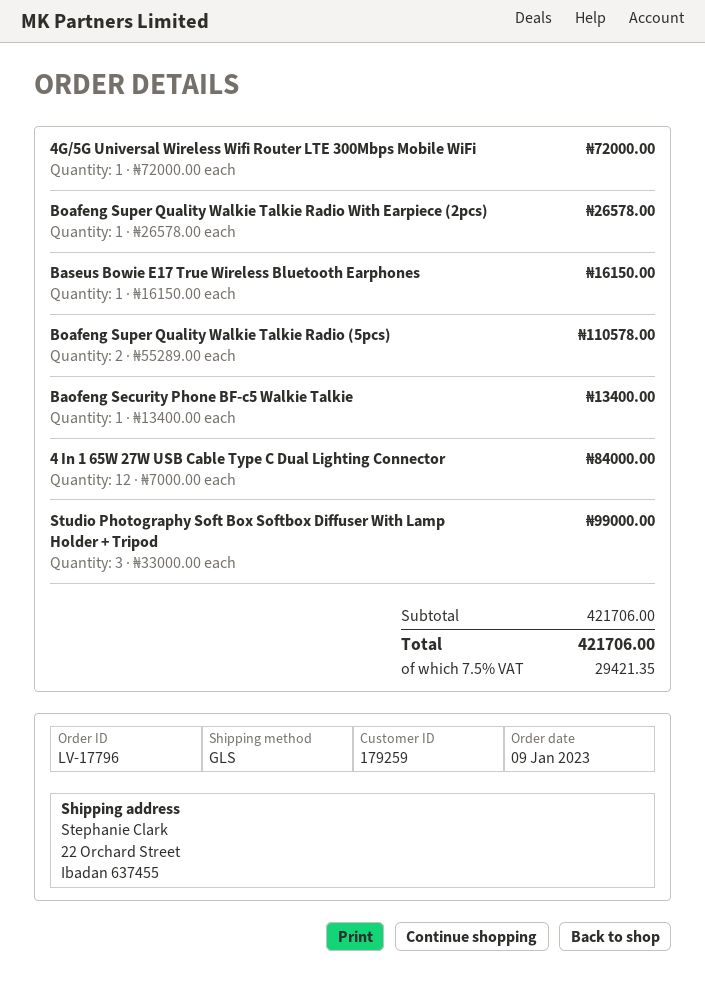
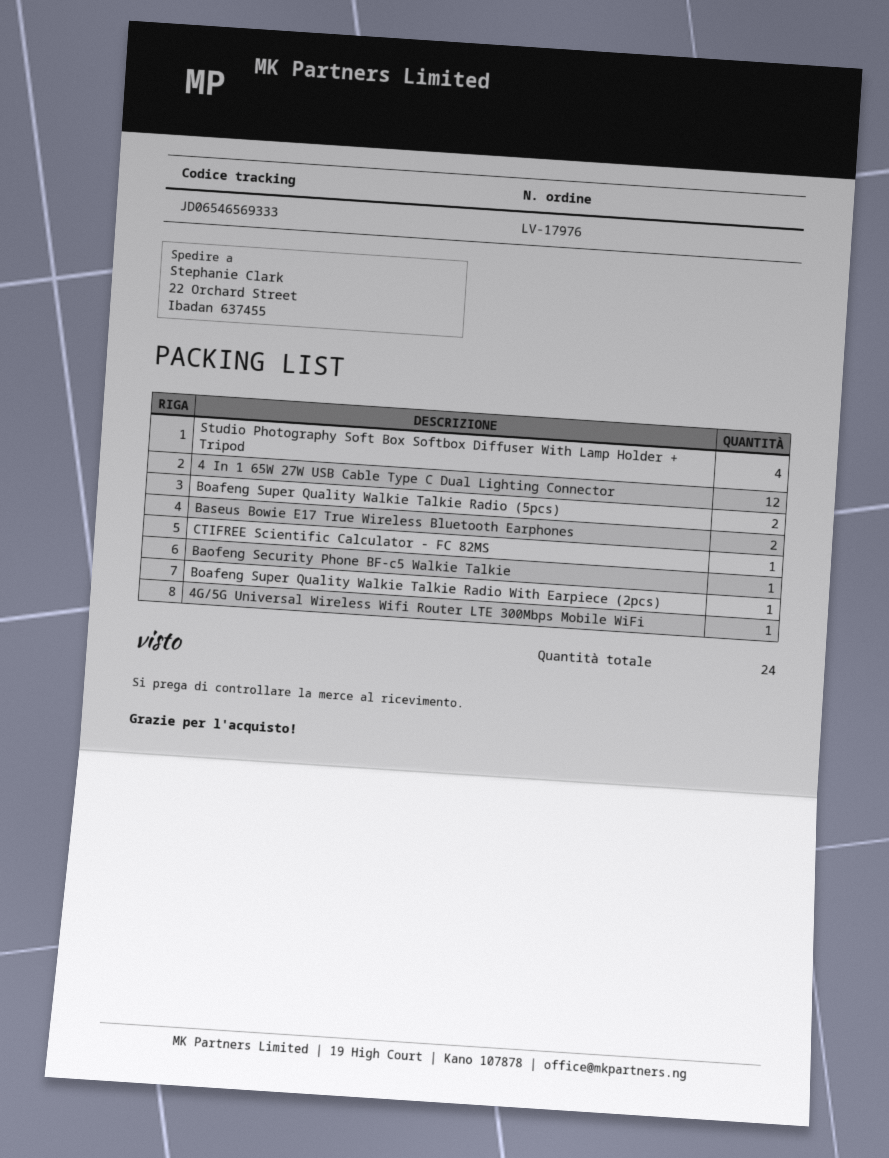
order number: LV-17796 -> LV-17976
Baseus Bowie E17 True Wireless Bluetooth Earphones: 1 -> 2
Studio Photography Soft Box Softbox Diffuser With Lamp Holder + Tripod: 3 -> 4
CTIFREE Scientific Calculator - FC 82MS: none -> 1

